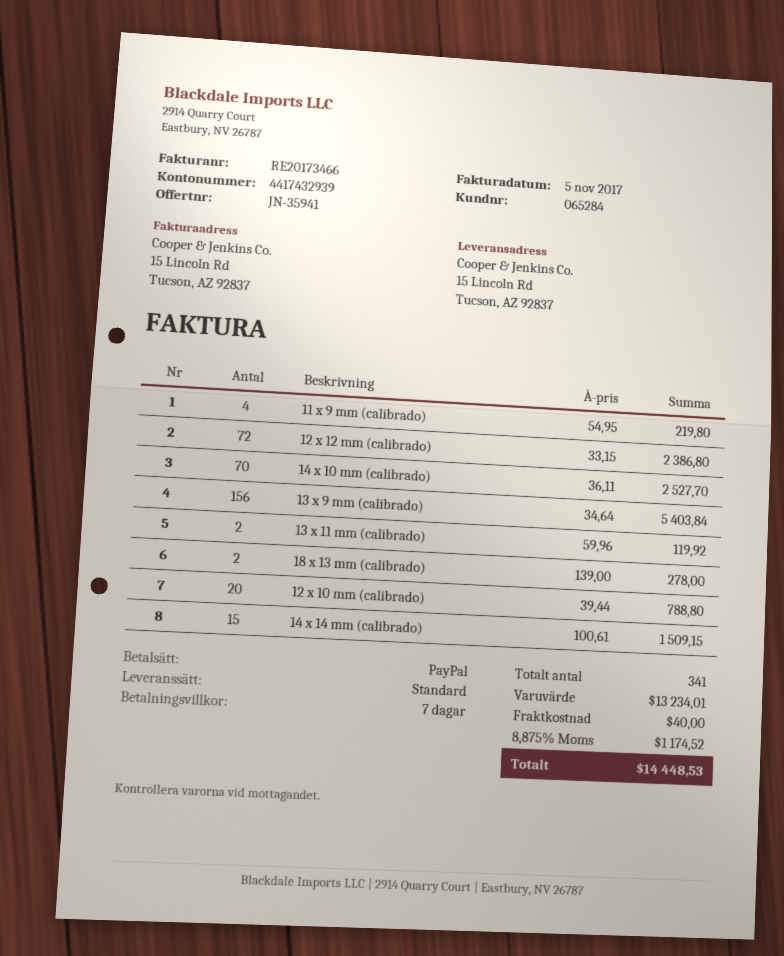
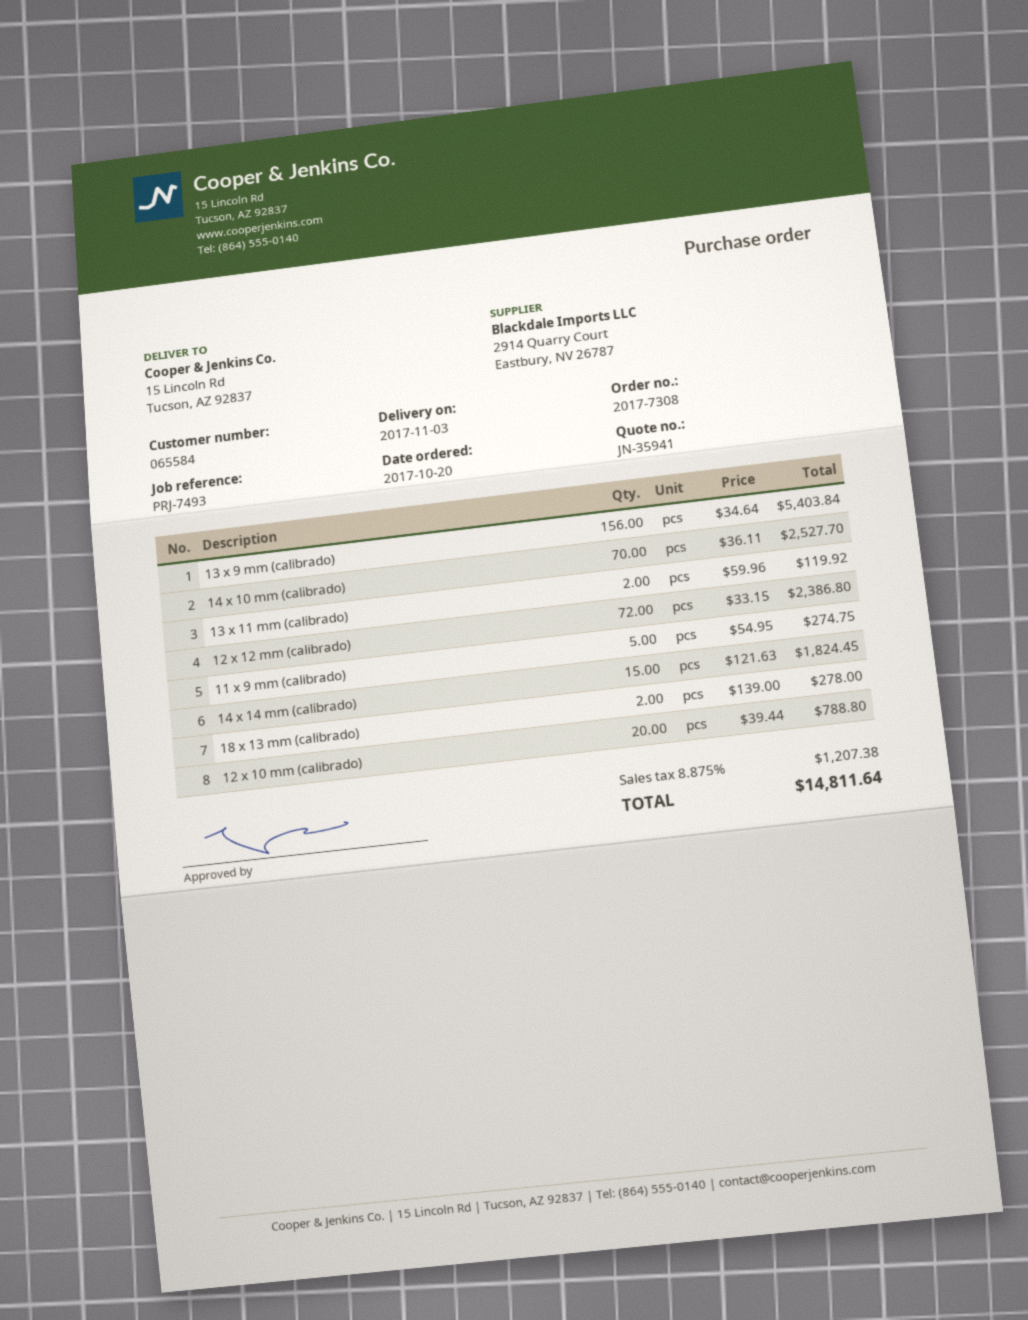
customer number: 065284 -> 065584
11 x 9 mm (calibrado): 4 x 54.95 = 219.80 -> 5 x 54.95 = 274.75
14 x 14 mm (calibrado): 15 x 100.61 = 1509.15 -> 15 x 121.63 = 1824.45
shipping: 40.00 -> none
tax: 8.875% = 1174.52 -> 8.875% = 1207.38
total: 14448.53 -> 14811.64

